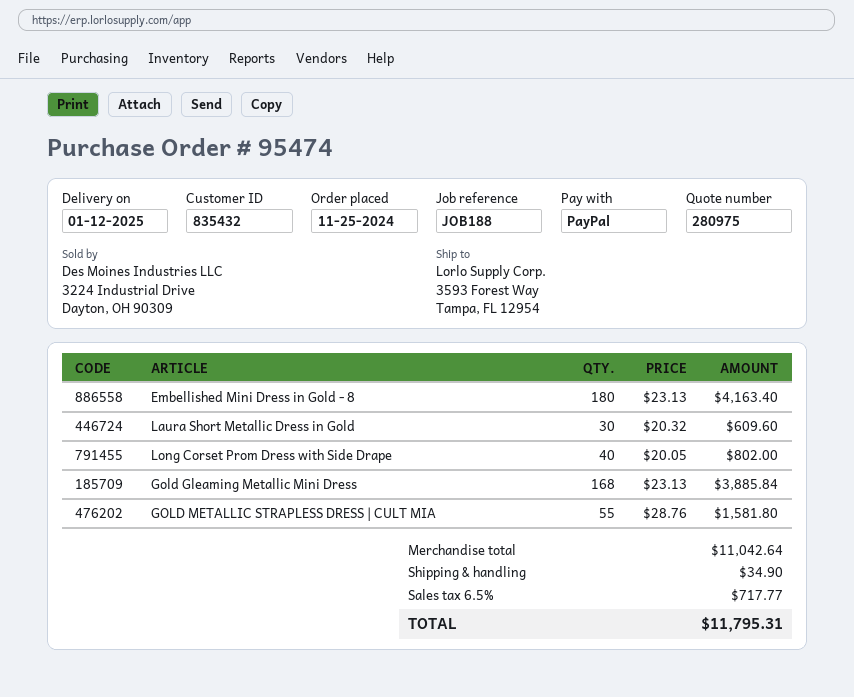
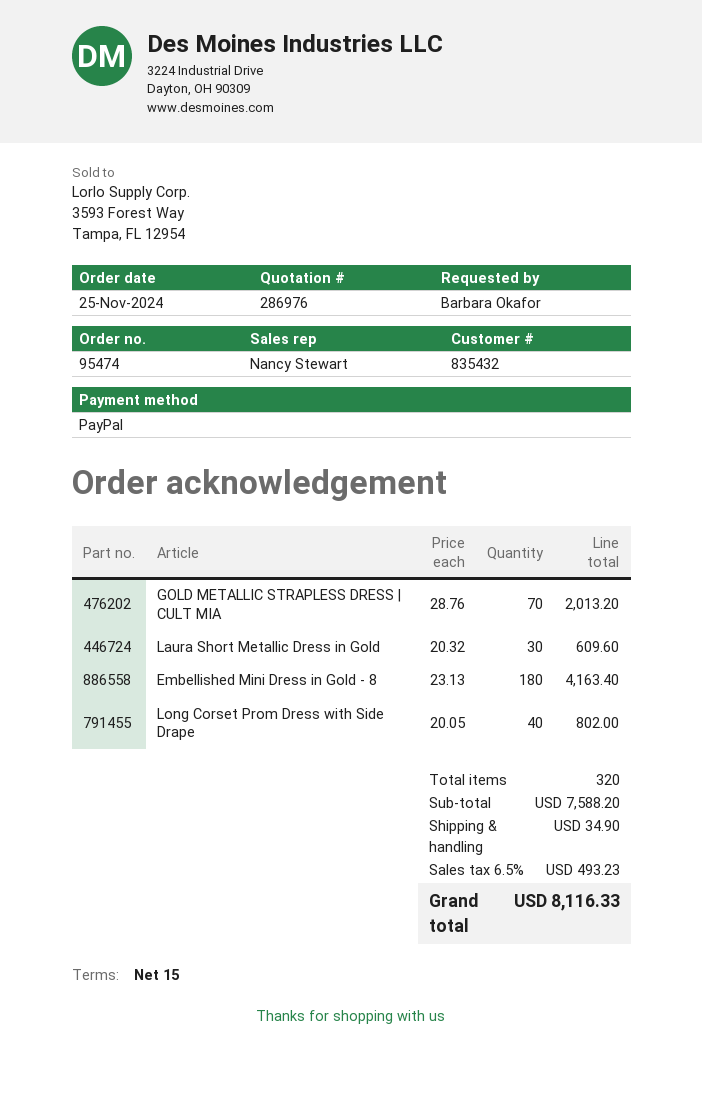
quote number: 280975 -> 286976
Gold Gleaming Metallic Mini Dress: 168 x 23.13 = 3885.84 -> none
GOLD METALLIC STRAPLESS DRESS | CULT MIA: 55 x 28.76 = 1581.80 -> 70 x 28.76 = 2013.20
subtotal: 11042.64 -> 7588.20
tax: 6.5% = 717.77 -> 6.5% = 493.23
total: 11795.31 -> 8116.33

